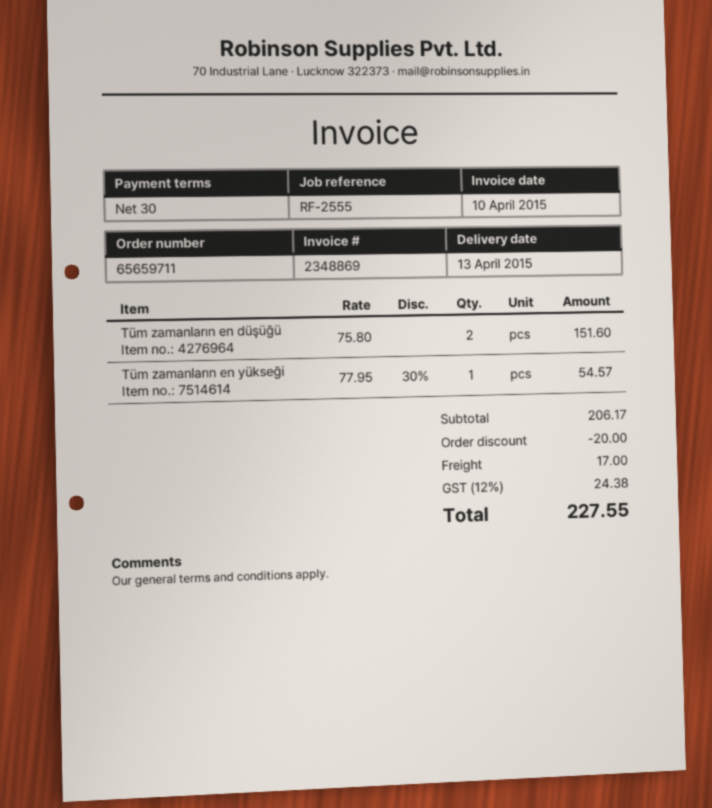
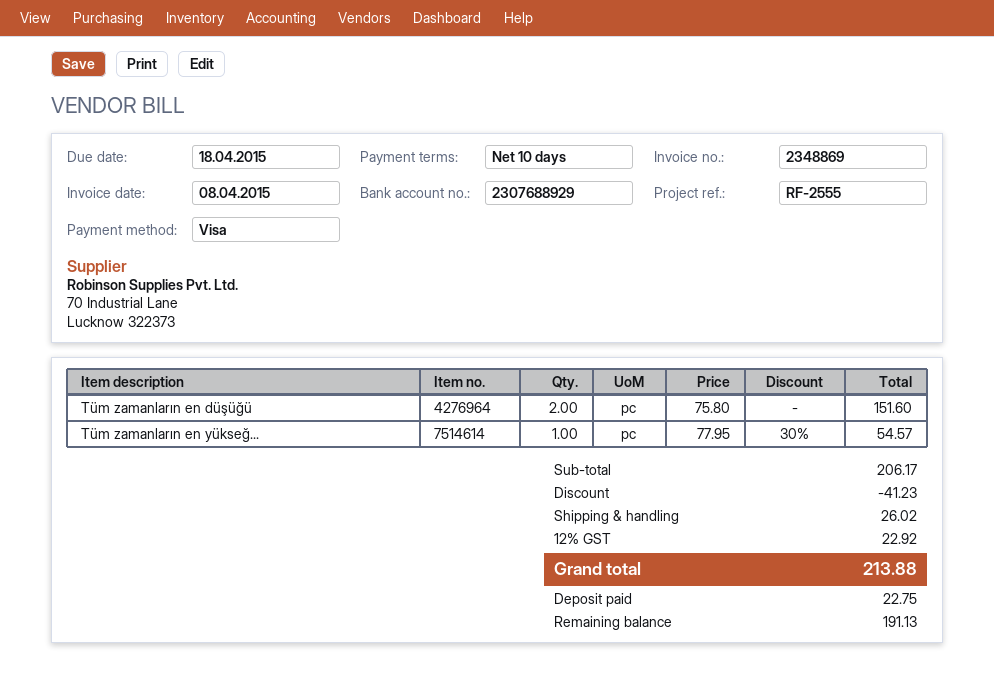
invoice date: 2015-04-10 -> 2015-04-08
payment terms: 30 days -> 10 days
discount: 20.00 -> 41.23
shipping: 17.00 -> 26.02
tax: 12% = 24.38 -> 12% = 22.92
total: 227.55 -> 213.88

